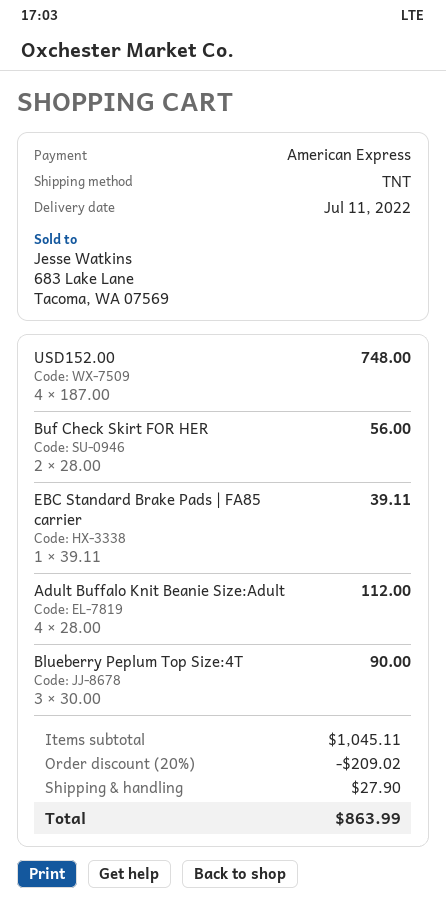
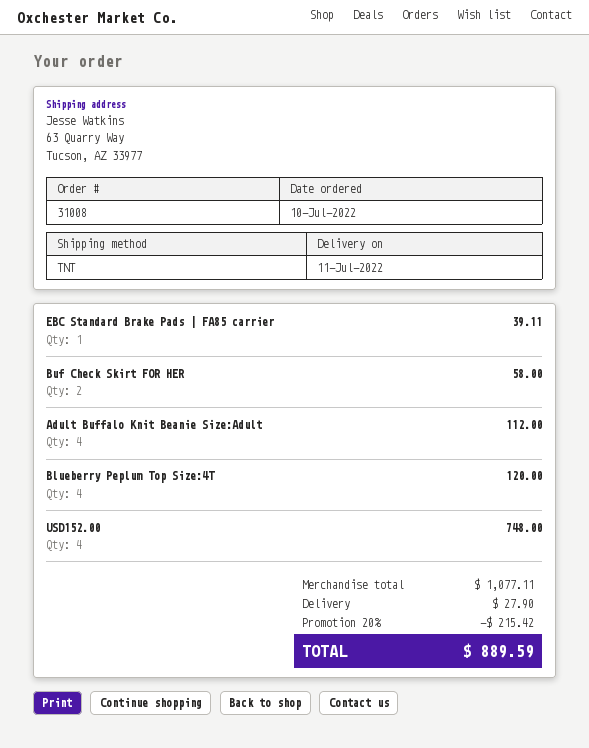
Buf Check Skirt FOR HER: 2 for 56.00 -> 2 for 58.00
Blueberry Peplum Top Size:4T: 3 for 90.00 -> 4 for 120.00
subtotal: 1045.11 -> 1077.11
discount: 20% = 209.02 -> 20% = 215.42
total: 863.99 -> 889.59

